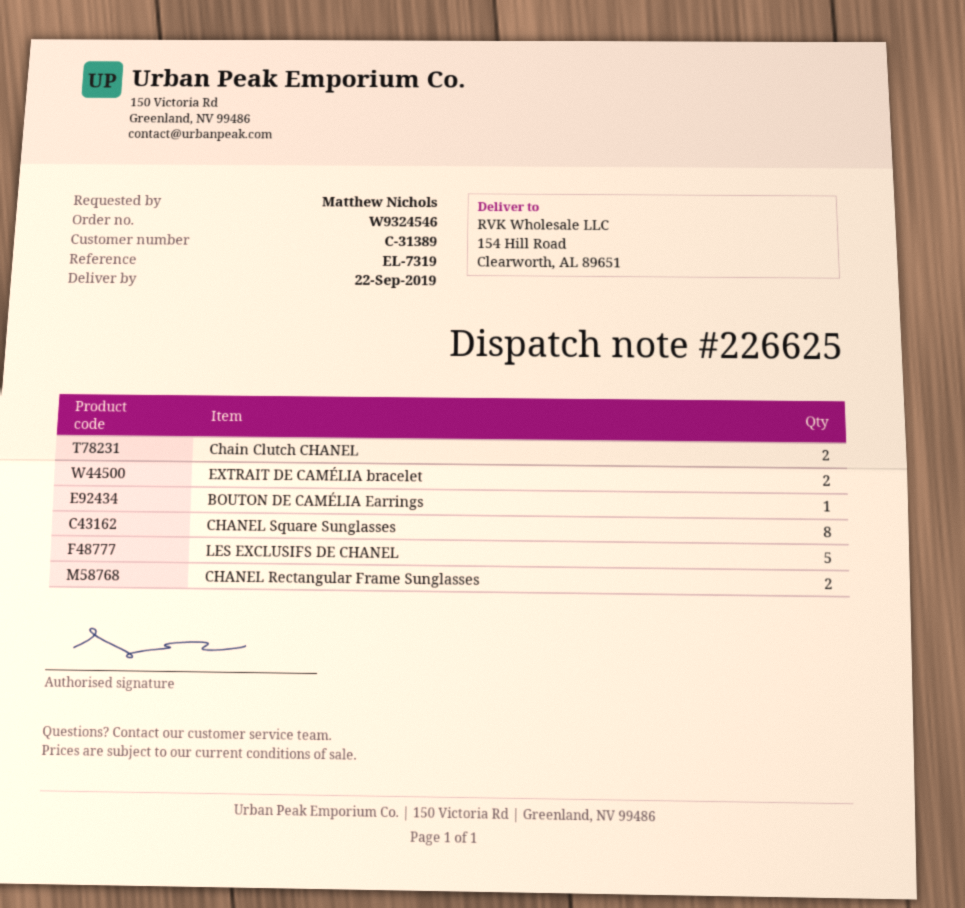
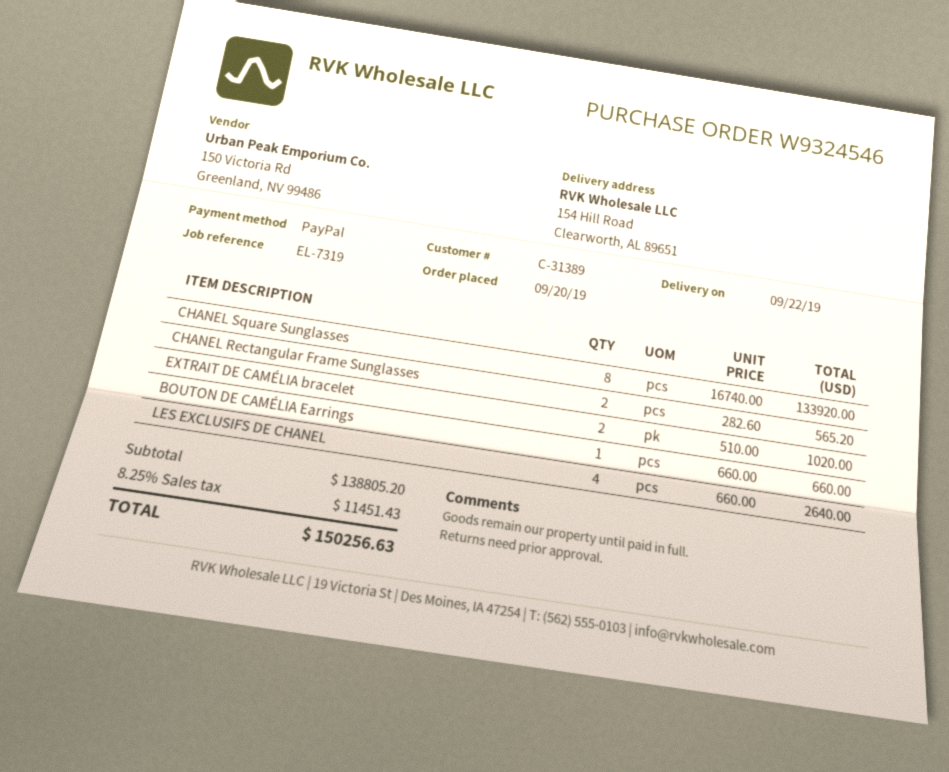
Chain Clutch CHANEL: 2 -> none
LES EXCLUSIFS DE CHANEL: 5 -> 4

